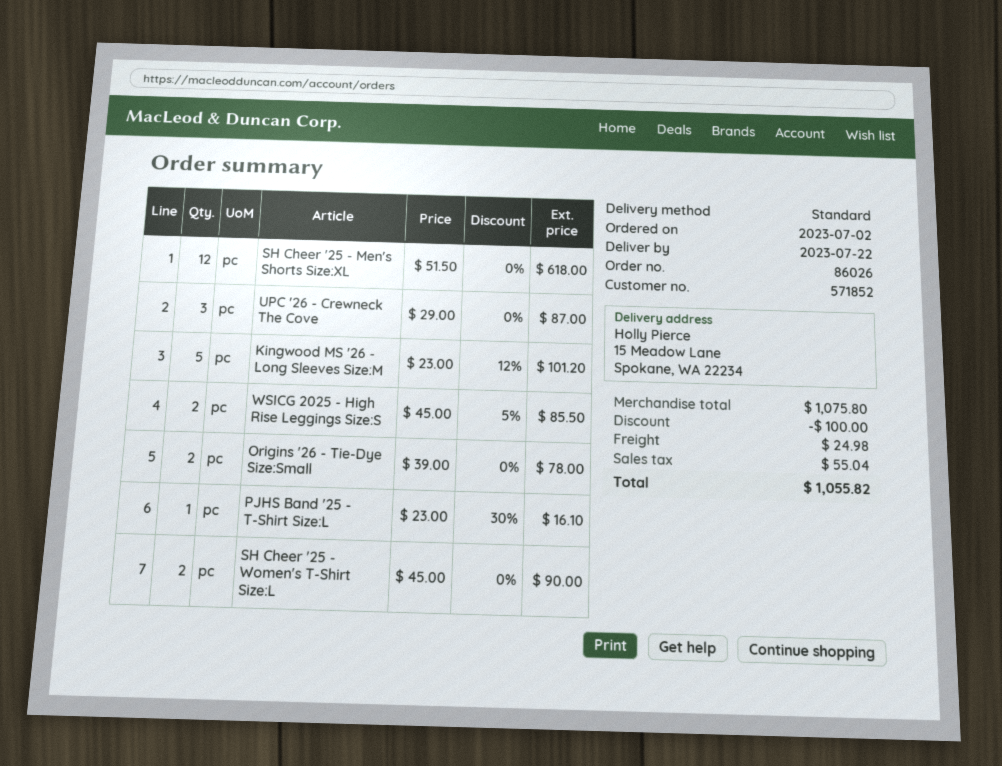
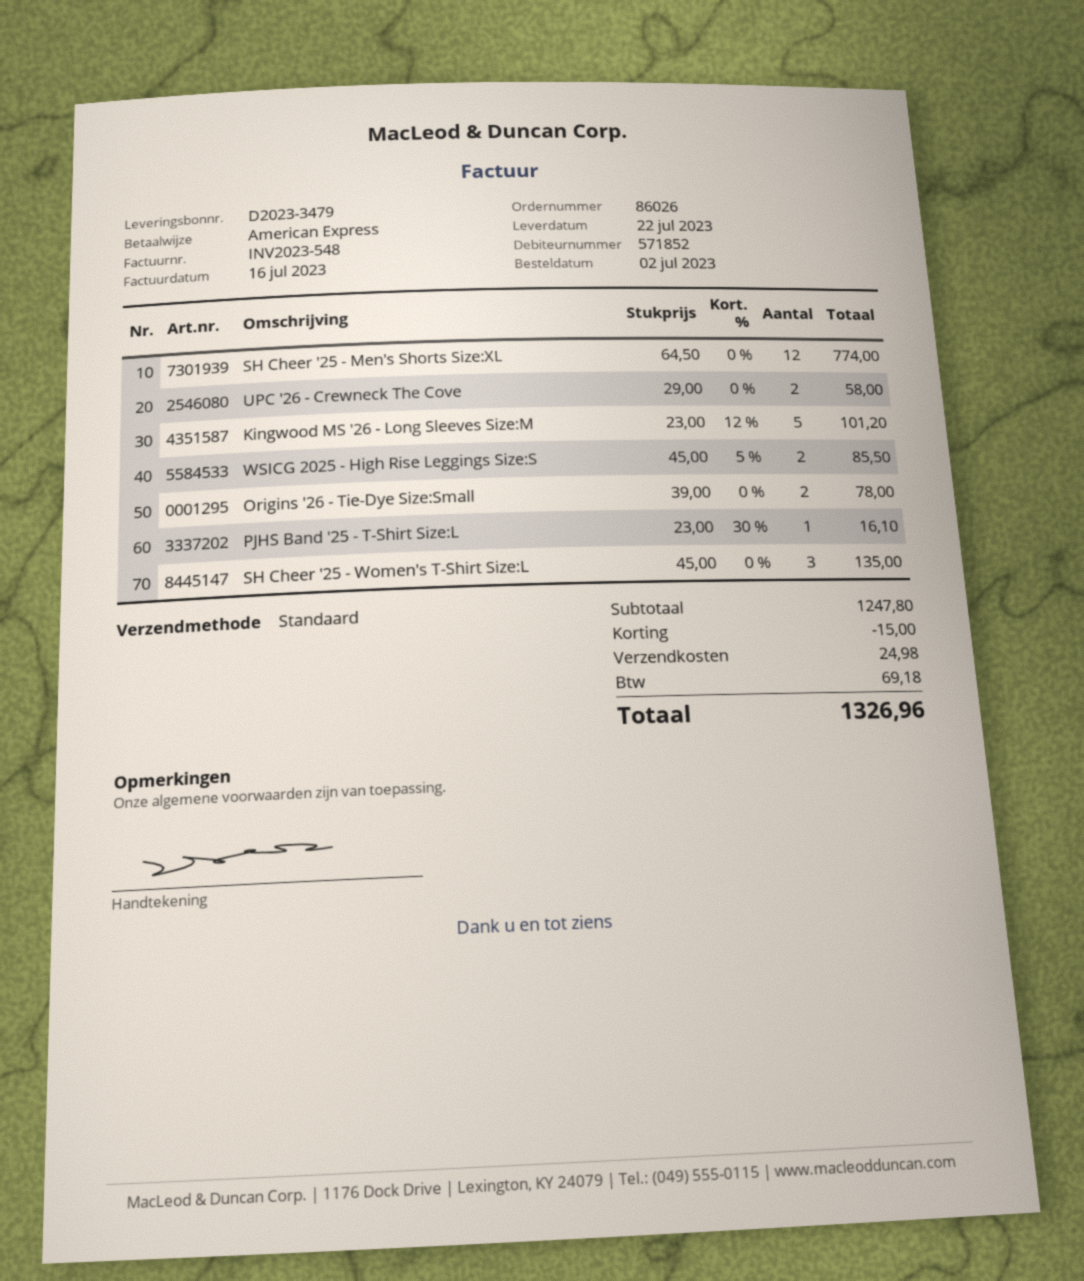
SH Cheer '25 - Men's Shorts Size:XL: 12 x 51.50 = 618.00 -> 12 x 64.50 = 774.00
UPC '26 - Crewneck The Cove: 3 x 29.00 = 87.00 -> 2 x 29.00 = 58.00
SH Cheer '25 - Women's T-Shirt Size:L: 2 x 45.00 = 90.00 -> 3 x 45.00 = 135.00
subtotal: 1075.80 -> 1247.80
discount: 100.00 -> 15.00
tax: 55.04 -> 69.18
total: 1055.82 -> 1326.96

